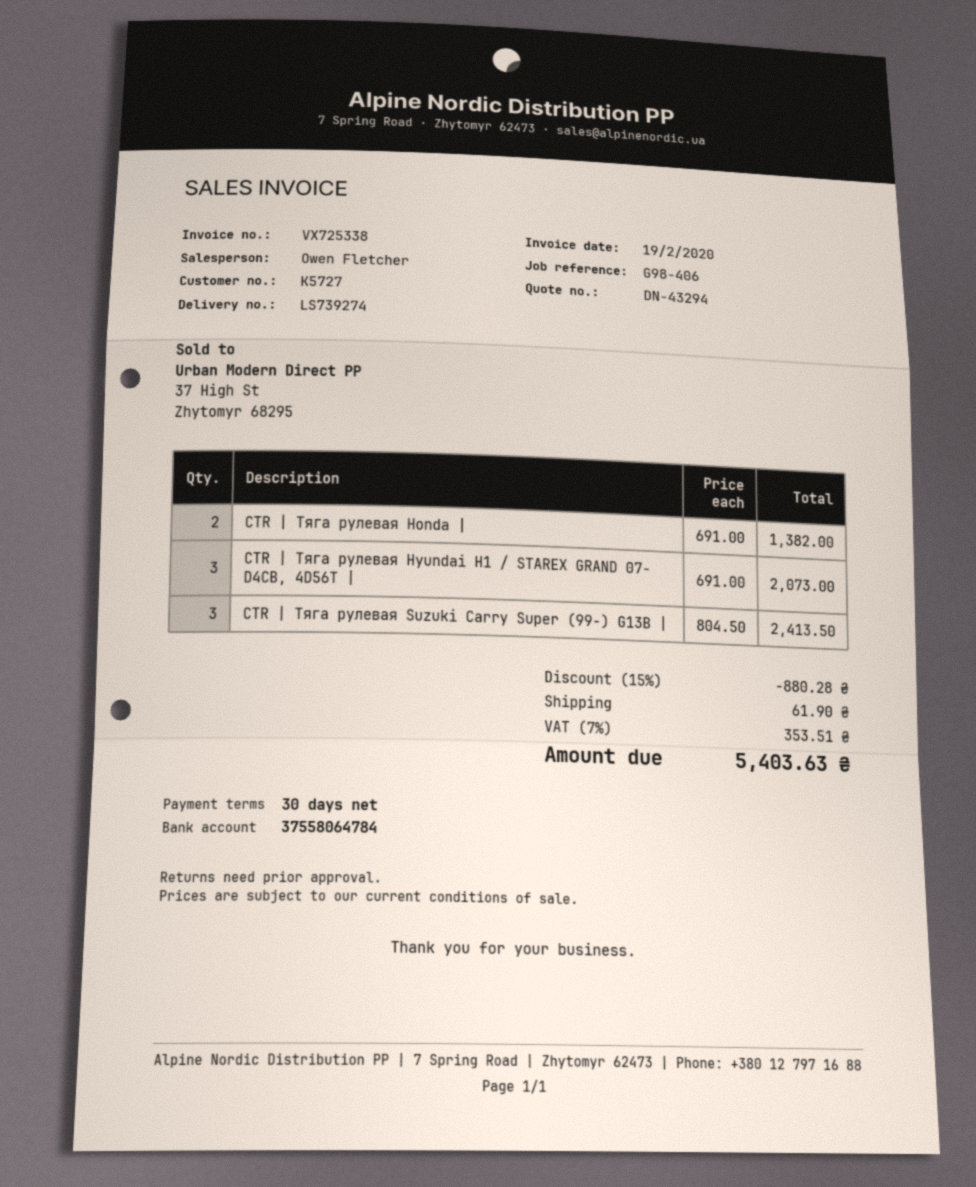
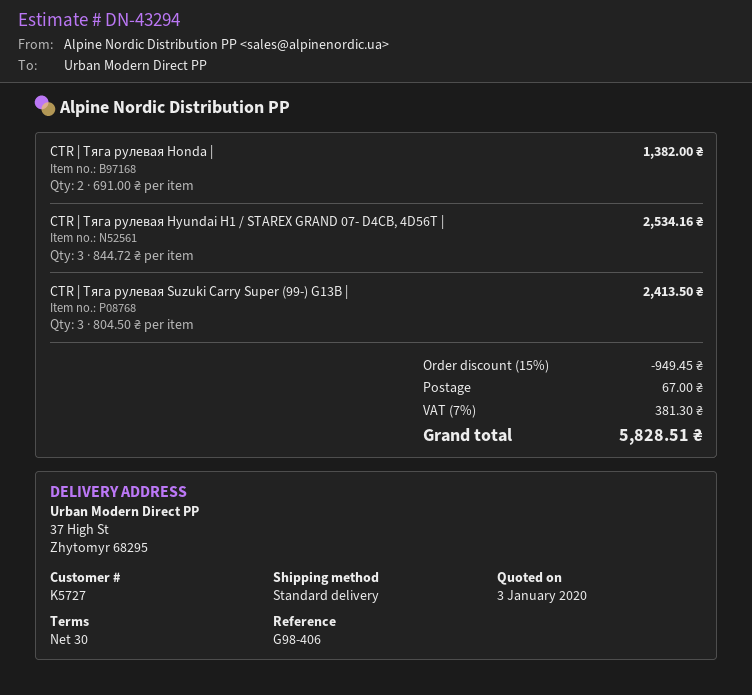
CTR | Тяга рулевая Hyundai H1 / STAREX GRAND 07- D4CB, 4D56T |: 3 x 691.00 = 2073.00 -> 3 x 844.72 = 2534.16
discount: 15% = 880.28 -> 15% = 949.45
shipping: 61.90 -> 67.00
tax: 7% = 353.51 -> 7% = 381.30
total: 5403.63 -> 5828.51

